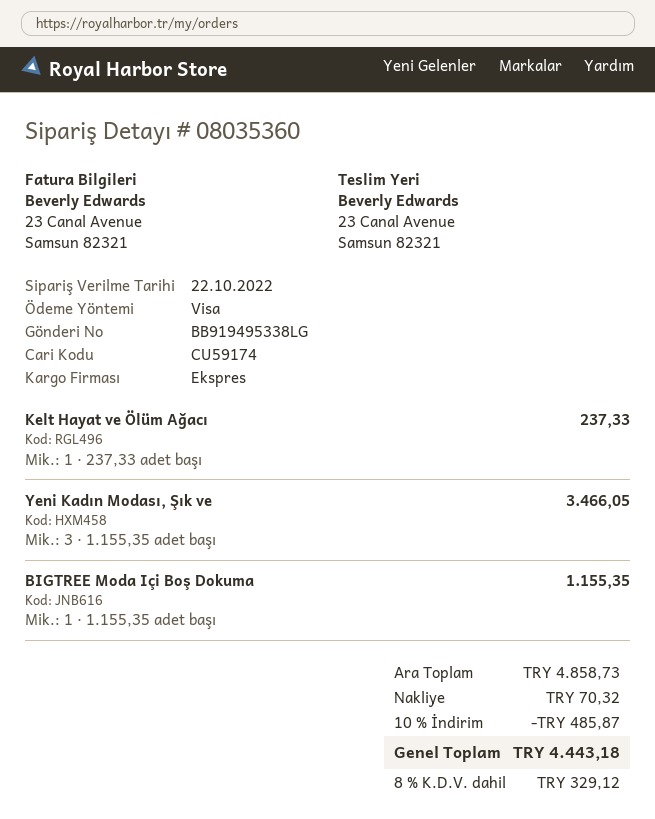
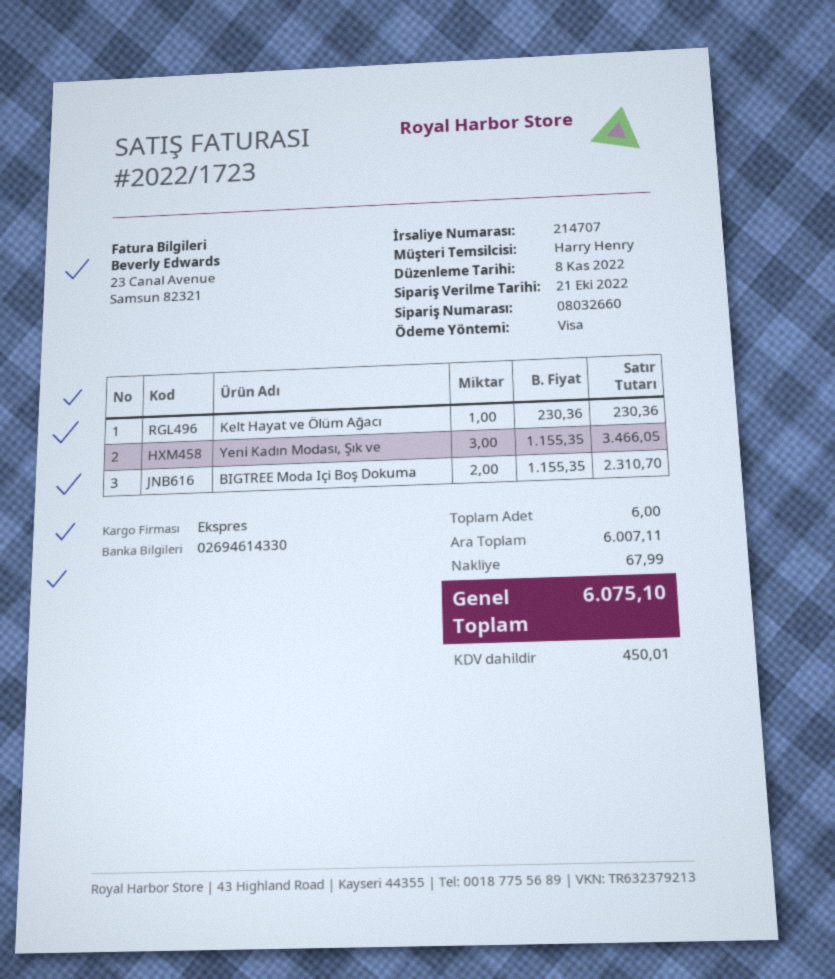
order number: 08035360 -> 08032660
order date: 2022-10-22 -> 2022-10-21
Kelt Hayat ve Ölüm Ağacı: 1 x 237.33 = 237.33 -> 1 x 230.36 = 230.36
BIGTREE Moda Içi Boş Dokuma: 1 x 1155.35 = 1155.35 -> 2 x 1155.35 = 2310.70
subtotal: 4858.73 -> 6007.11
discount: 10% = 485.87 -> none
shipping: 70.32 -> 67.99
tax: 329.12 -> 450.01
total: 4443.18 -> 6075.10

